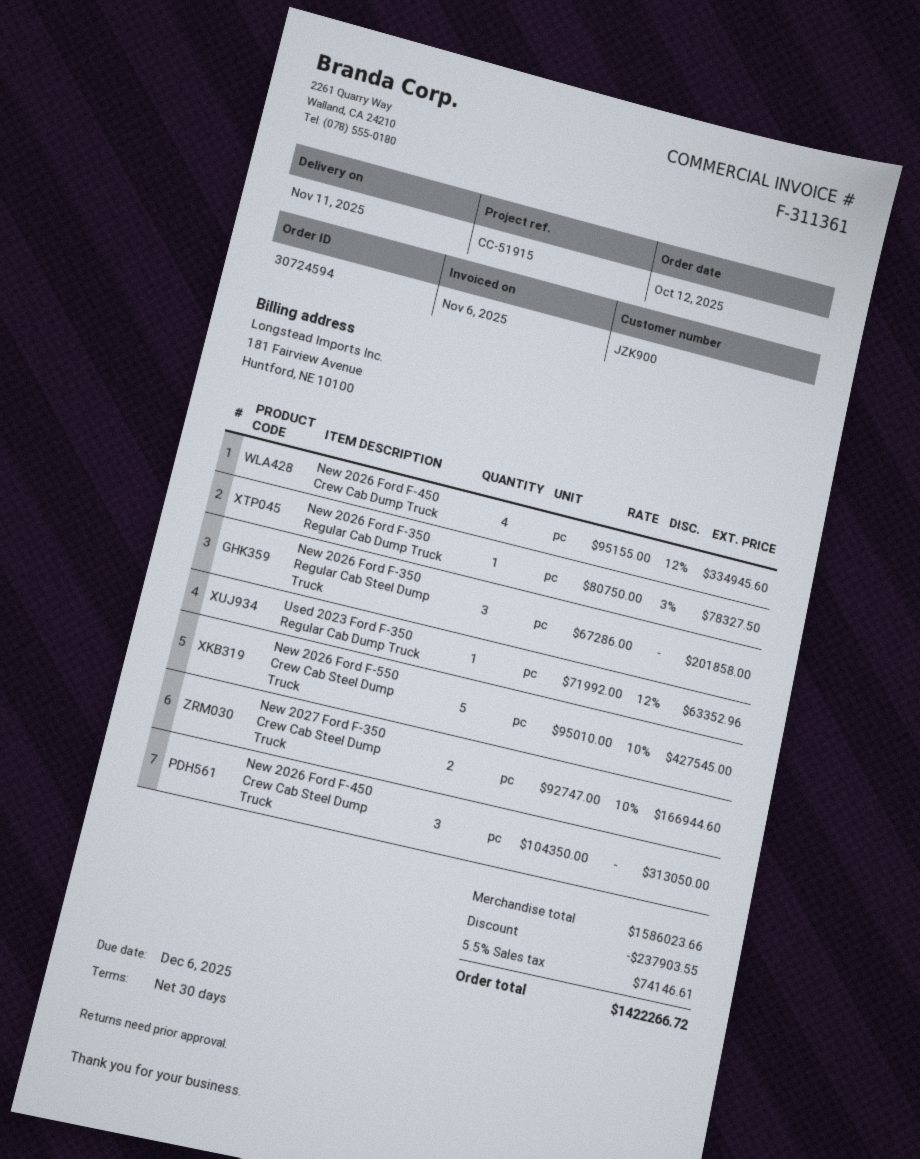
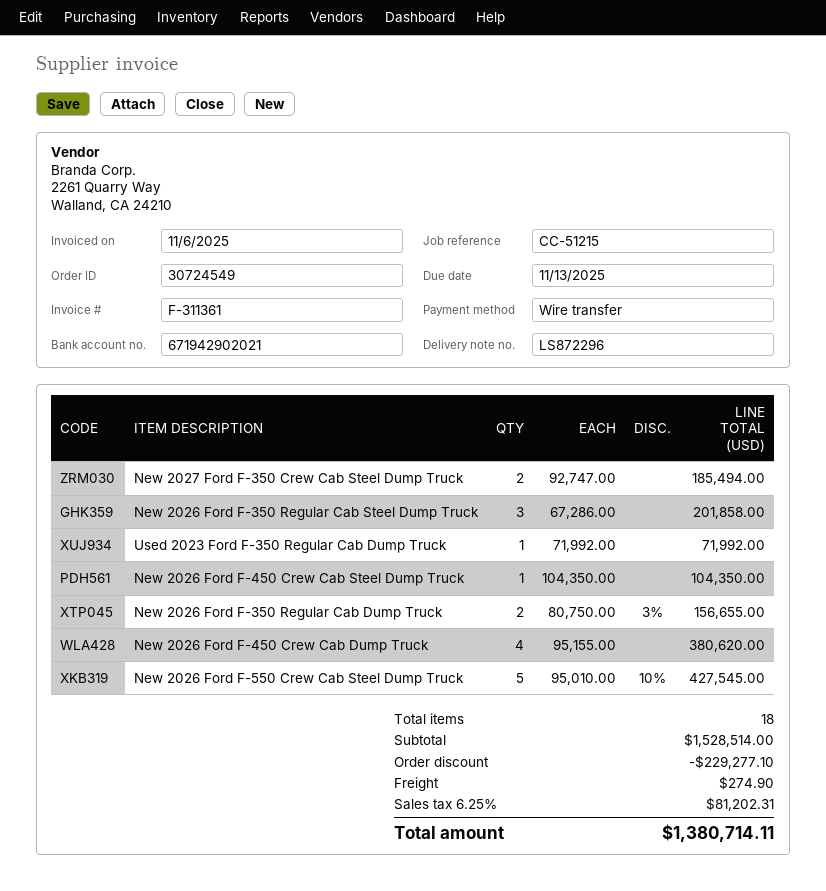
order number: 30724594 -> 30724549
due date: 2025-12-06 -> 2025-11-13
reference: CC-51915 -> CC-51215
New 2026 Ford F-450 Crew Cab Dump Truck: 4 x 95155.00 - 12% = 334945.60 -> 4 x 95155.00 = 380620.00
New 2026 Ford F-350 Regular Cab Dump Truck: 1 x 80750.00 - 3% = 78327.50 -> 2 x 80750.00 - 3% = 156655.00
Used 2023 Ford F-350 Regular Cab Dump Truck: 1 x 71992.00 - 12% = 63352.96 -> 1 x 71992.00 = 71992.00
New 2027 Ford F-350 Crew Cab Steel Dump Truck: 2 x 92747.00 - 10% = 166944.60 -> 2 x 92747.00 = 185494.00
New 2026 Ford F-450 Crew Cab Steel Dump Truck: 3 x 104350.00 = 313050.00 -> 1 x 104350.00 = 104350.00
subtotal: 1586023.66 -> 1528514.00
discount: 237903.55 -> 229277.10
shipping: none -> 274.90
tax: 5.5% = 74146.61 -> 6.25% = 81202.31
total: 1422266.72 -> 1380714.11

